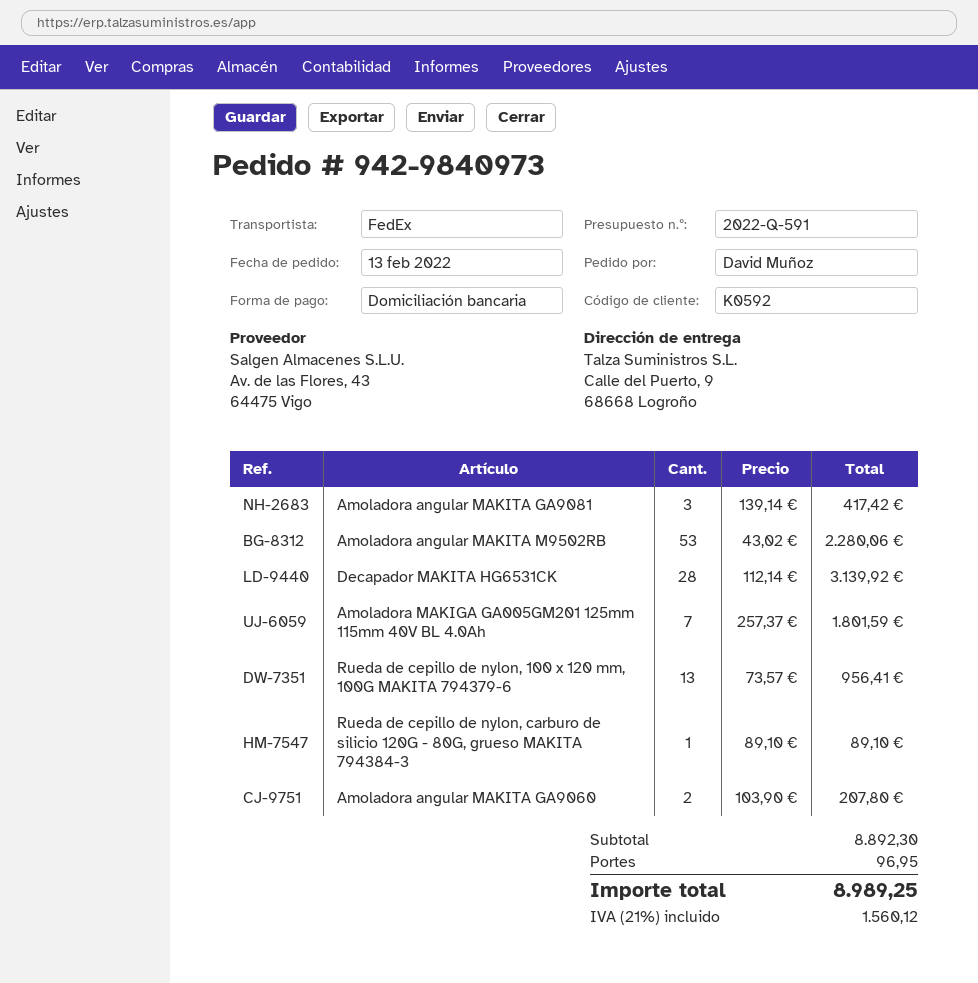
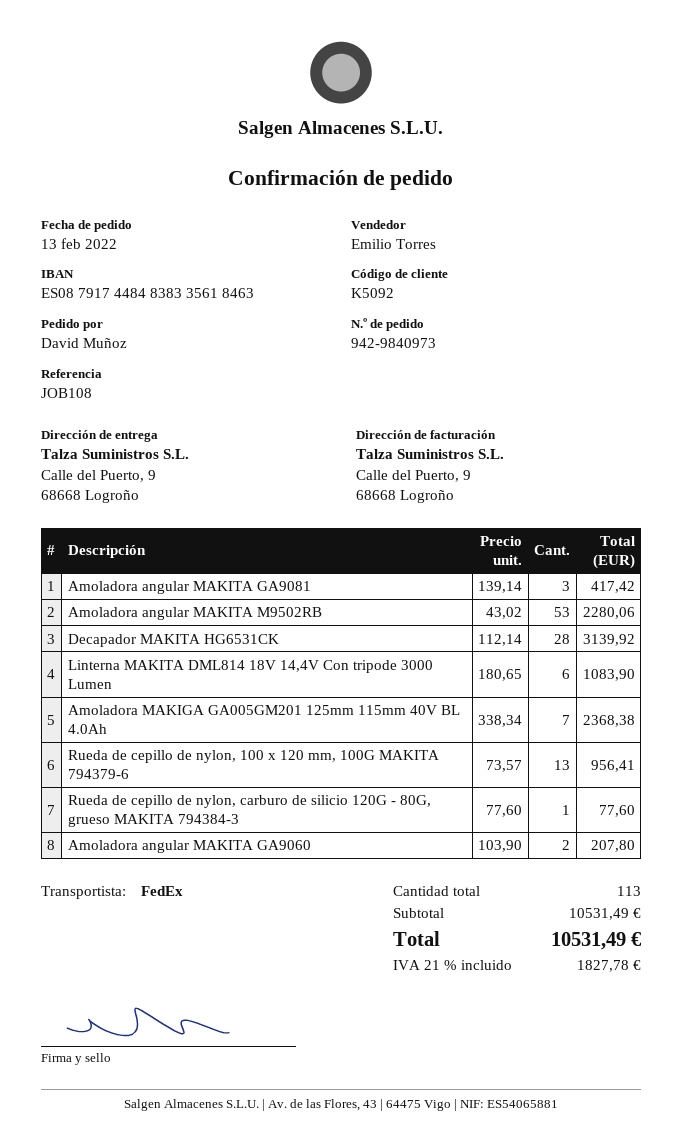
customer number: K0592 -> K5092
Amoladora MAKIGA GA005GM201 125mm 115mm 40V BL 4.0Ah: 7 x 257.37 = 1801.59 -> 7 x 338.34 = 2368.38
Rueda de cepillo de nylon, carburo de silicio 120G - 80G, grueso MAKITA 794384-3: 1 x 89.10 = 89.10 -> 1 x 77.60 = 77.60
Linterna MAKITA DML814 18V 14,4V Con tripode 3000 Lumen: none -> 6 x 180.65 = 1083.90
subtotal: 8892.30 -> 10531.49
shipping: 96.95 -> none
tax: 21% = 1560.12 -> 21% = 1827.78
total: 8989.25 -> 10531.49

